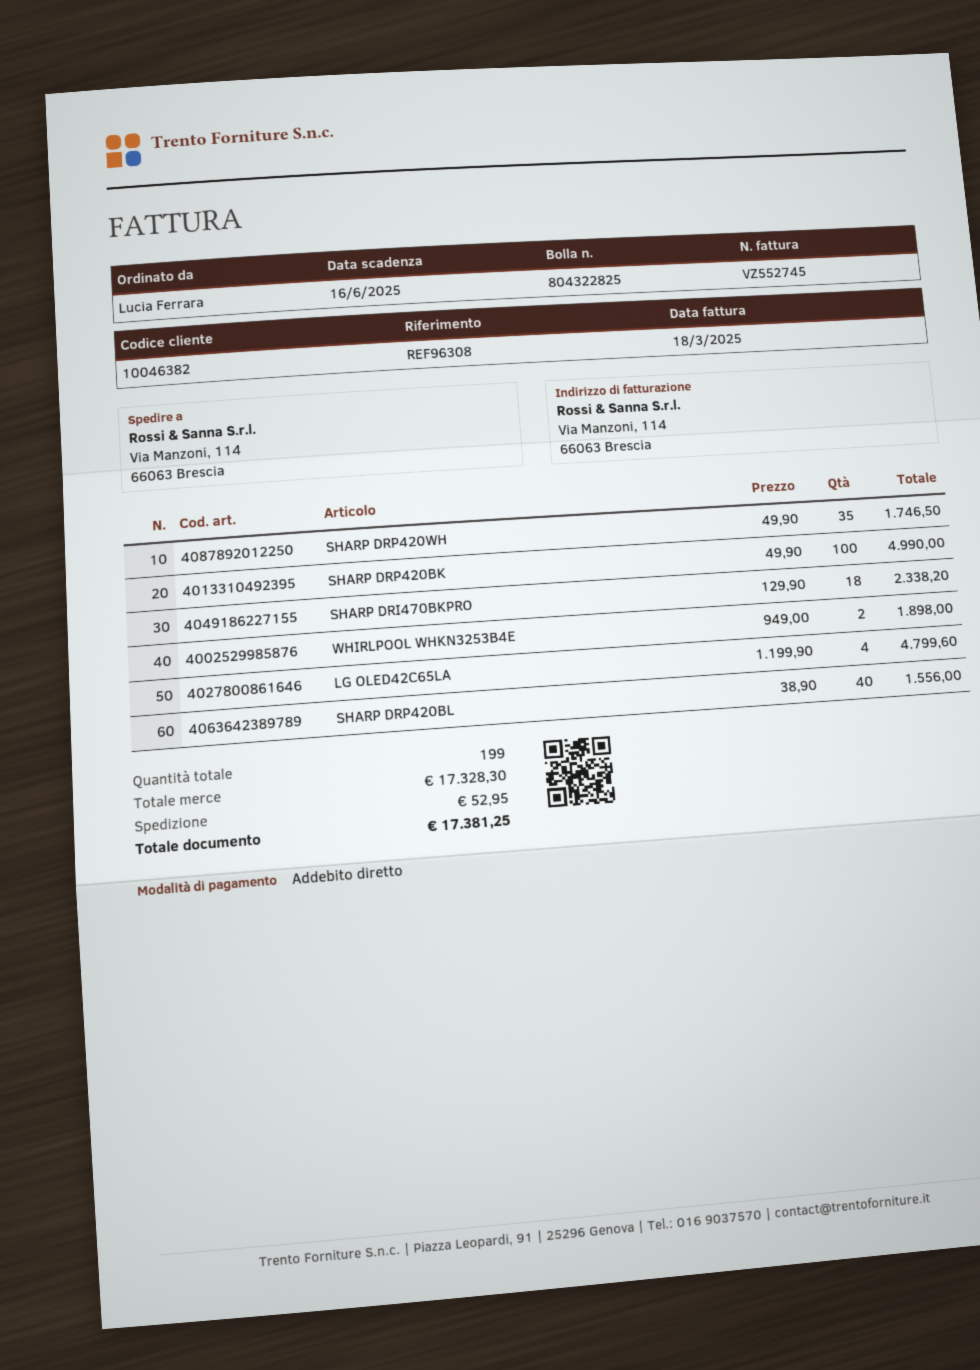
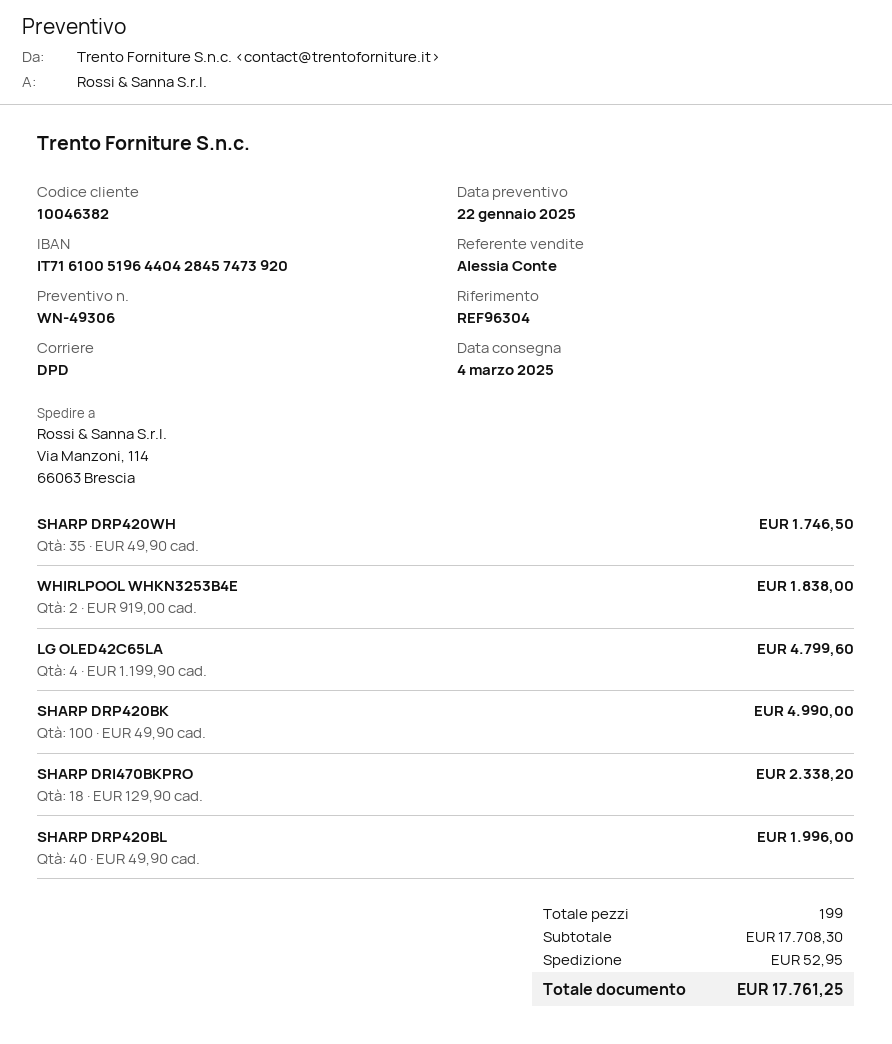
reference: REF96308 -> REF96304
WHIRLPOOL WHKN3253B4E: 2 x 949.00 = 1898.00 -> 2 x 919.00 = 1838.00
SHARP DRP420BL: 40 x 38.90 = 1556.00 -> 40 x 49.90 = 1996.00
subtotal: 17328.30 -> 17708.30
total: 17381.25 -> 17761.25

